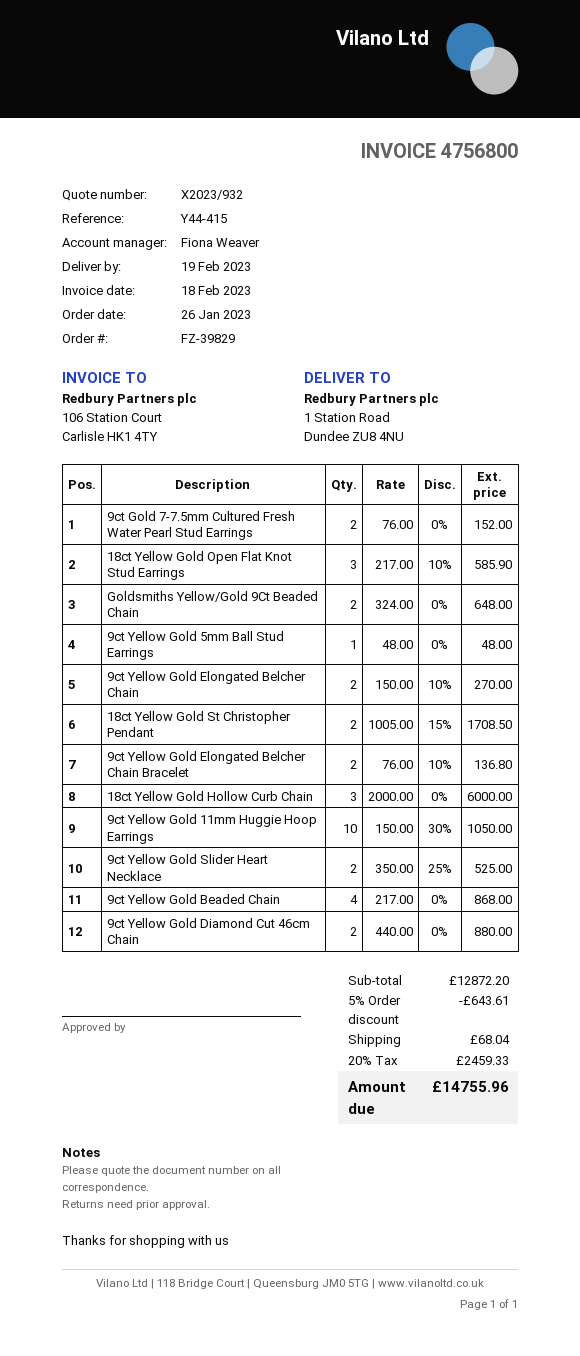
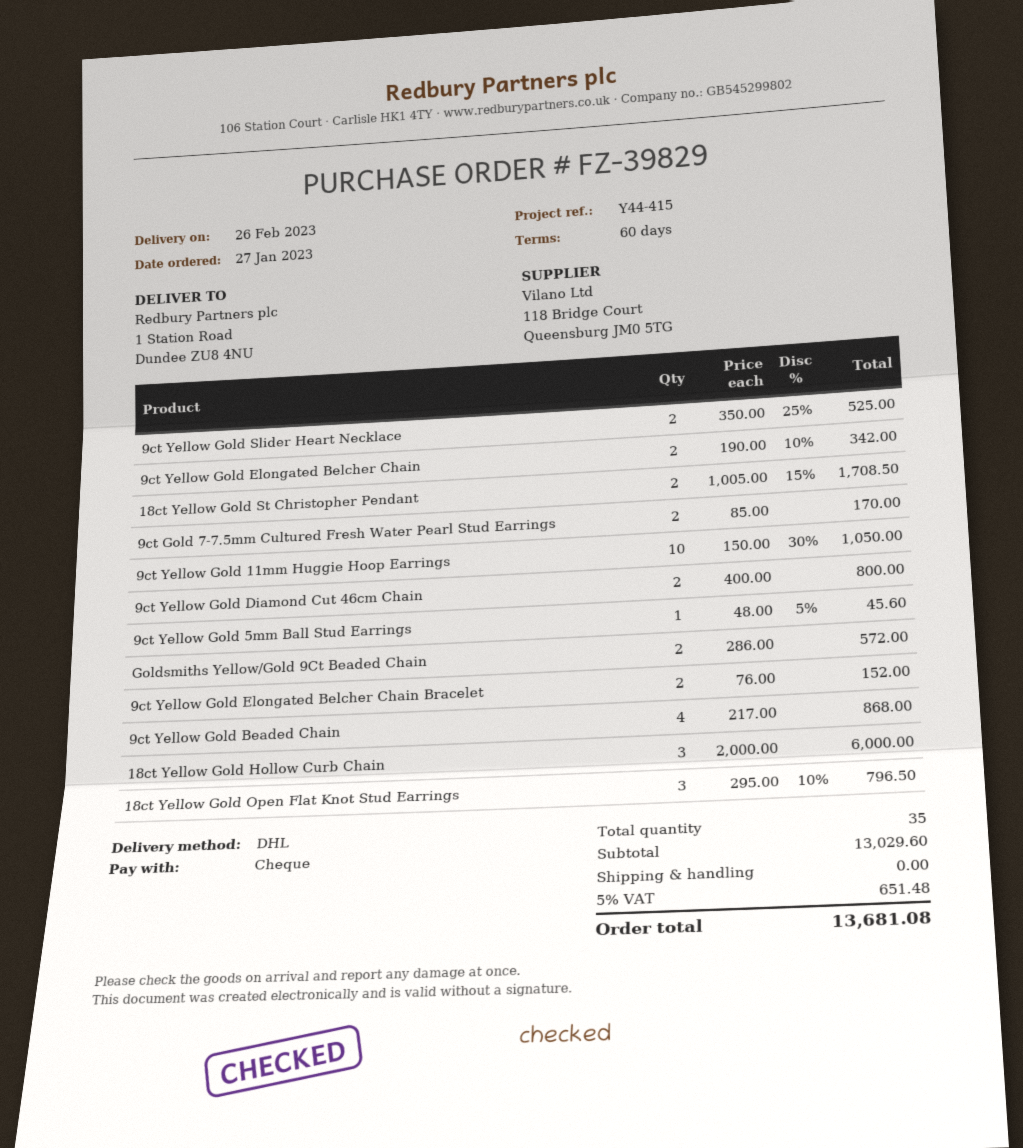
order date: 2023-01-26 -> 2023-01-27
delivery date: 2023-02-19 -> 2023-02-26
9ct Gold 7-7.5mm Cultured Fresh Water Pearl Stud Earrings: 2 x 76.00 = 152.00 -> 2 x 85.00 = 170.00
18ct Yellow Gold Open Flat Knot Stud Earrings: 3 x 217.00 - 10% = 585.90 -> 3 x 295.00 - 10% = 796.50
Goldsmiths Yellow/Gold 9Ct Beaded Chain: 2 x 324.00 = 648.00 -> 2 x 286.00 = 572.00
9ct Yellow Gold 5mm Ball Stud Earrings: 1 x 48.00 = 48.00 -> 1 x 48.00 - 5% = 45.60
9ct Yellow Gold Elongated Belcher Chain: 2 x 150.00 - 10% = 270.00 -> 2 x 190.00 - 10% = 342.00
9ct Yellow Gold Elongated Belcher Chain Bracelet: 2 x 76.00 - 10% = 136.80 -> 2 x 76.00 = 152.00
9ct Yellow Gold Diamond Cut 46cm Chain: 2 x 440.00 = 880.00 -> 2 x 400.00 = 800.00
subtotal: 12872.20 -> 13029.60
discount: 5% = 643.61 -> none
shipping: 68.04 -> 0.00
tax: 20% = 2459.33 -> 5% = 651.48
total: 14755.96 -> 13681.08

